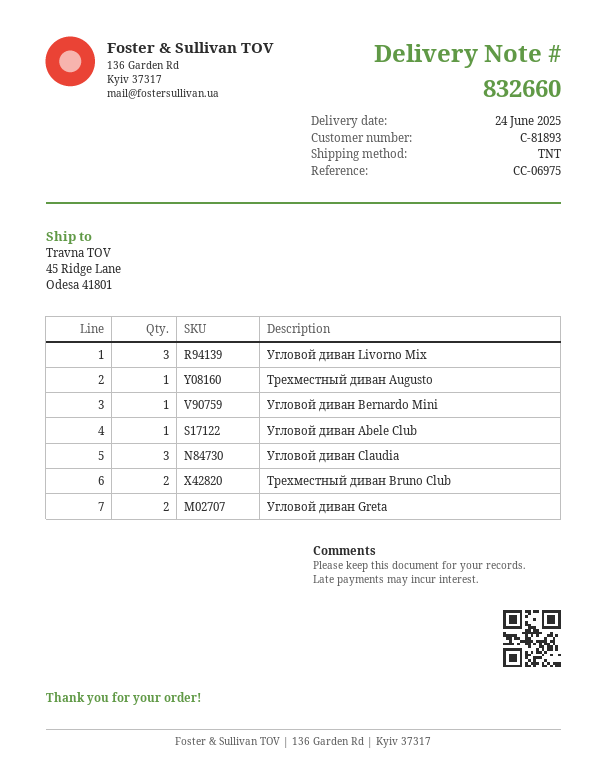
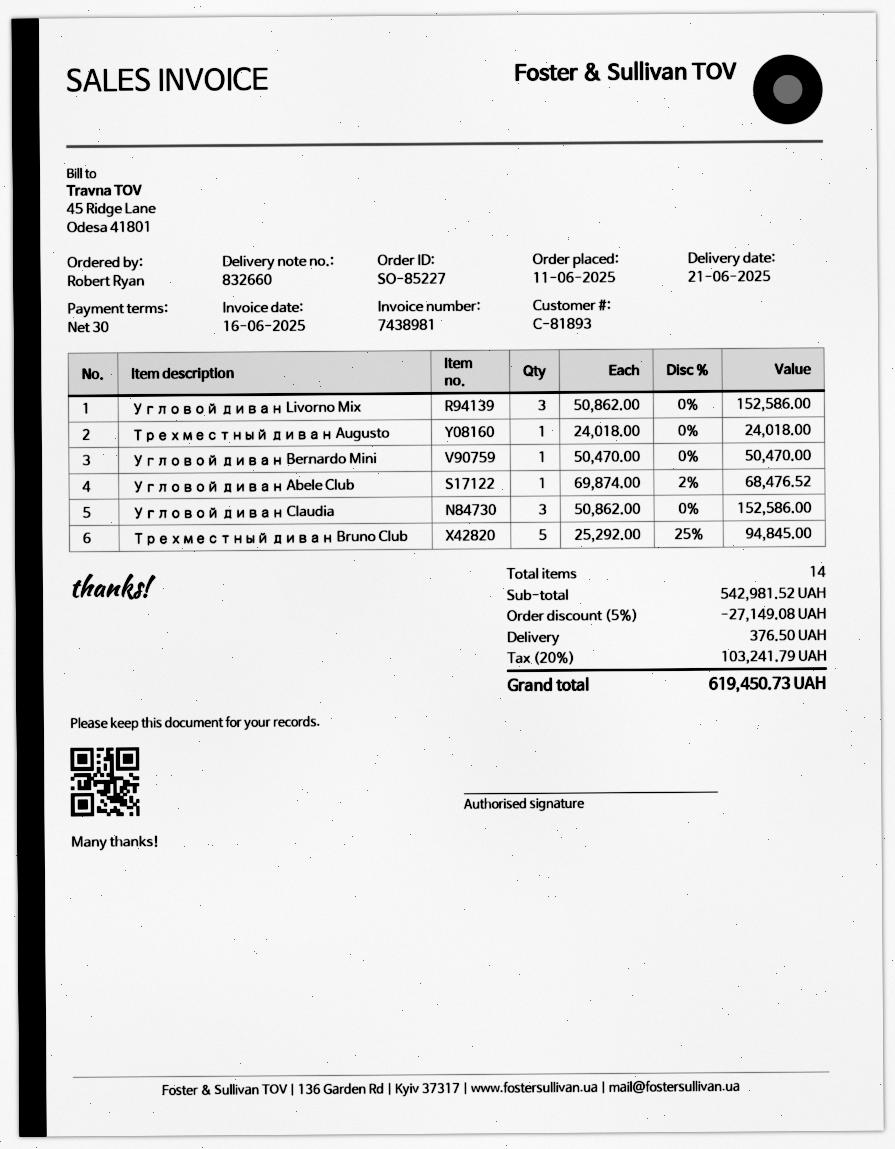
delivery date: 2025-06-24 -> 2025-06-21
Трехместный диван Bruno Club: 2 -> 5
Угловой диван Greta: 2 -> none

